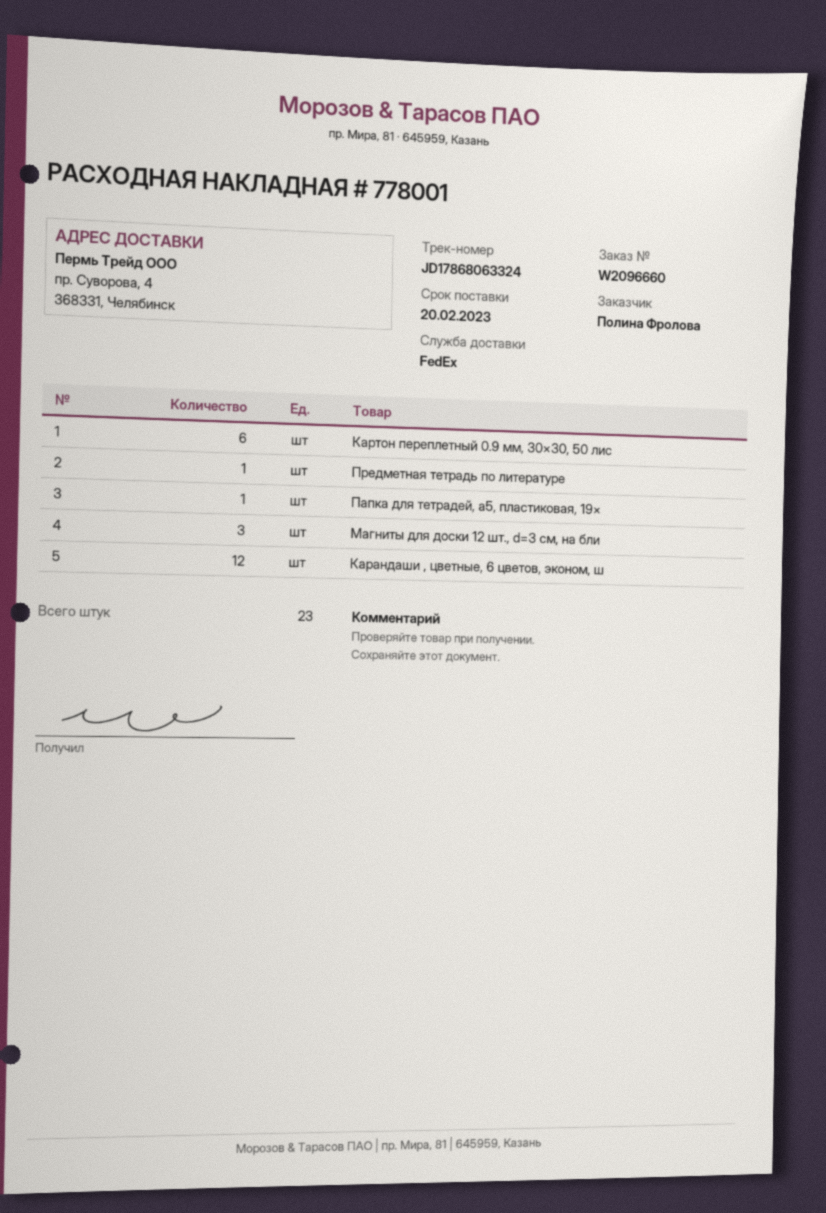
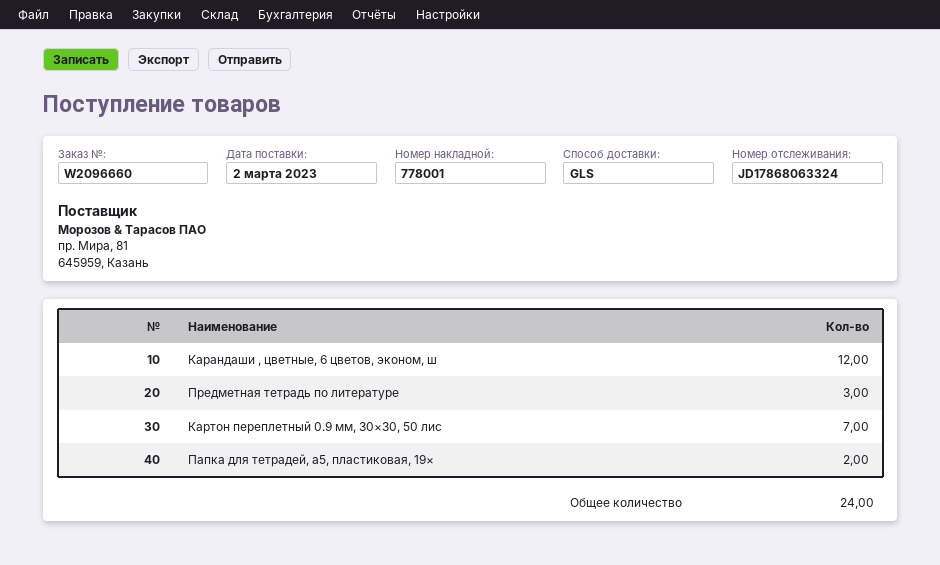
delivery date: 2023-02-20 -> 2023-03-02
shipping method: FedEx -> GLS
Картон переплетный 0.9 мм, 30×30, 50 лис: 6 -> 7
Предметная тетрадь по литературе: 1 -> 3
Папка для тетрадей, а5, пластиковая, 19×: 1 -> 2
Магниты для доски 12 шт., d=3 см, на бли: 3 -> none
total quantity: 23 -> 24

